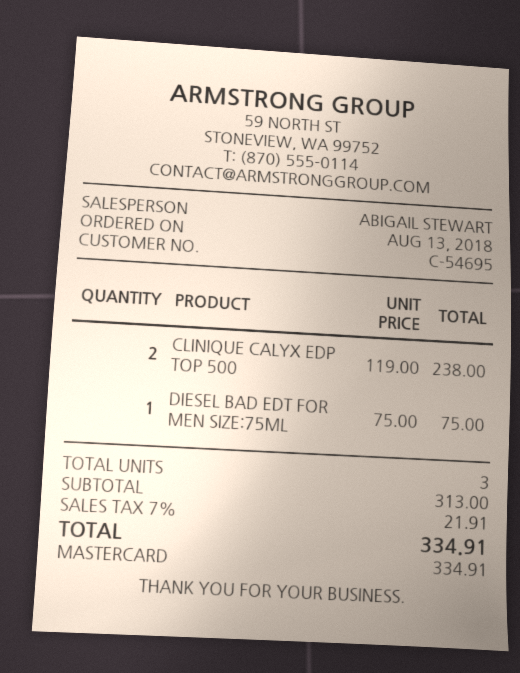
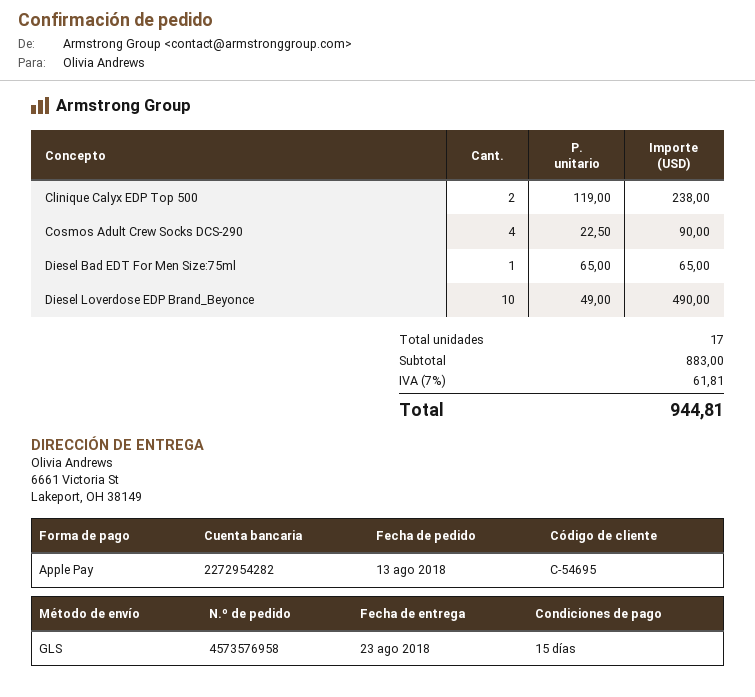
payment method: Mastercard -> Apple Pay
DIESEL BAD EDT FOR MEN SIZE:75ML: 1 x 75.00 = 75.00 -> 1 x 65.00 = 65.00
Cosmos Adult Crew Socks DCS-290: none -> 4 x 22.50 = 90.00
Diesel Loverdose EDP Brand_Beyonce: none -> 10 x 49.00 = 490.00
total quantity: 3 -> 17
subtotal: 313.00 -> 883.00
tax: 7% = 21.91 -> 7% = 61.81
total: 334.91 -> 944.81

